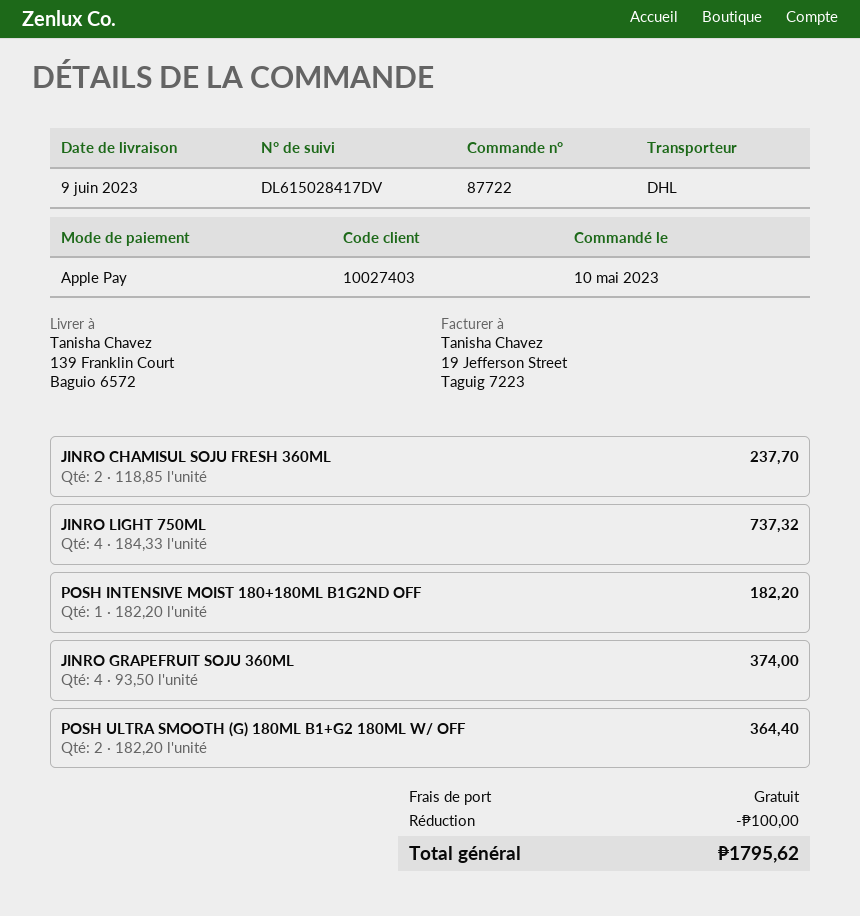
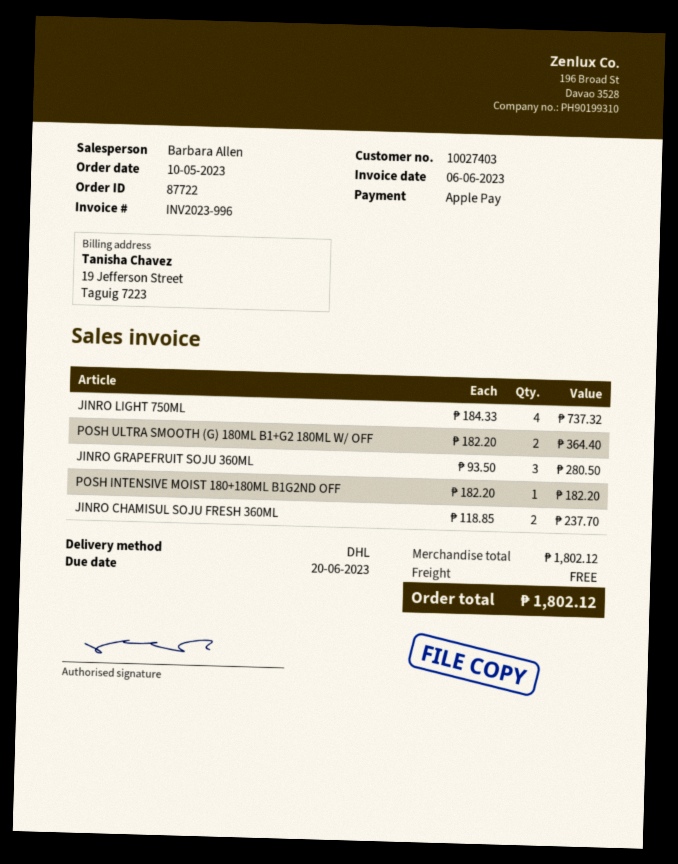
JINRO GRAPEFRUIT SOJU 360ML: 4 x 93.50 = 374.00 -> 3 x 93.50 = 280.50
discount: 100.00 -> none
total: 1795.62 -> 1802.12

